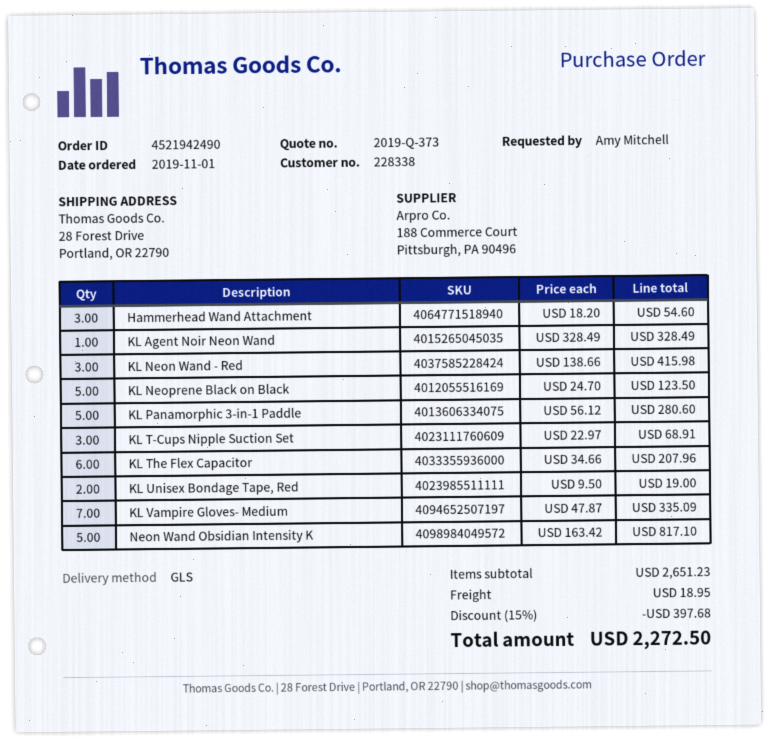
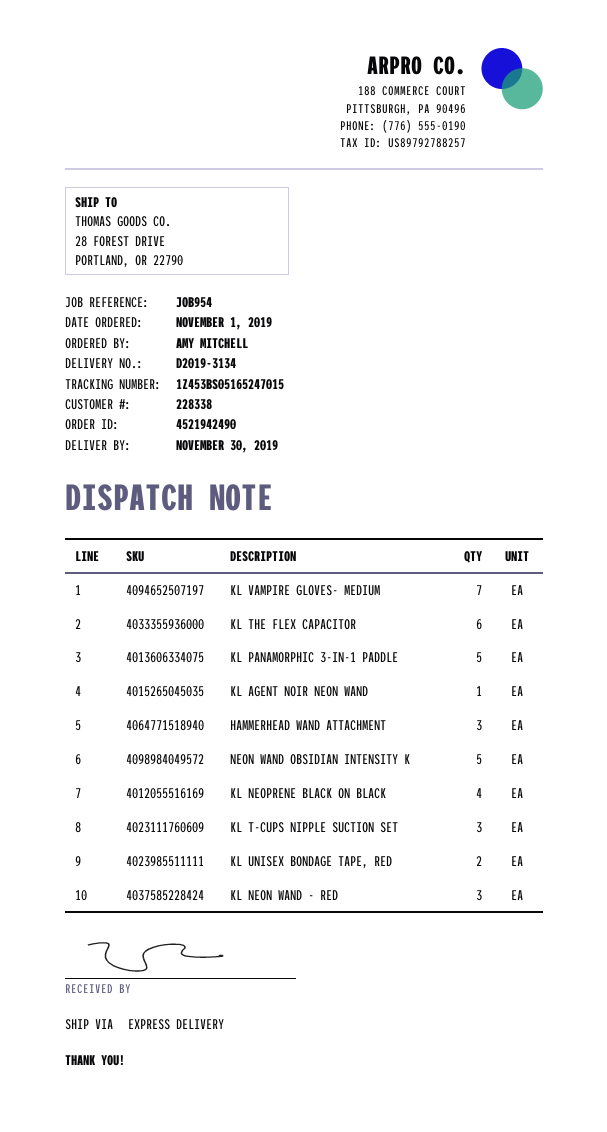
shipping method: GLS -> express
KL Neoprene Black on Black: 5 -> 4

